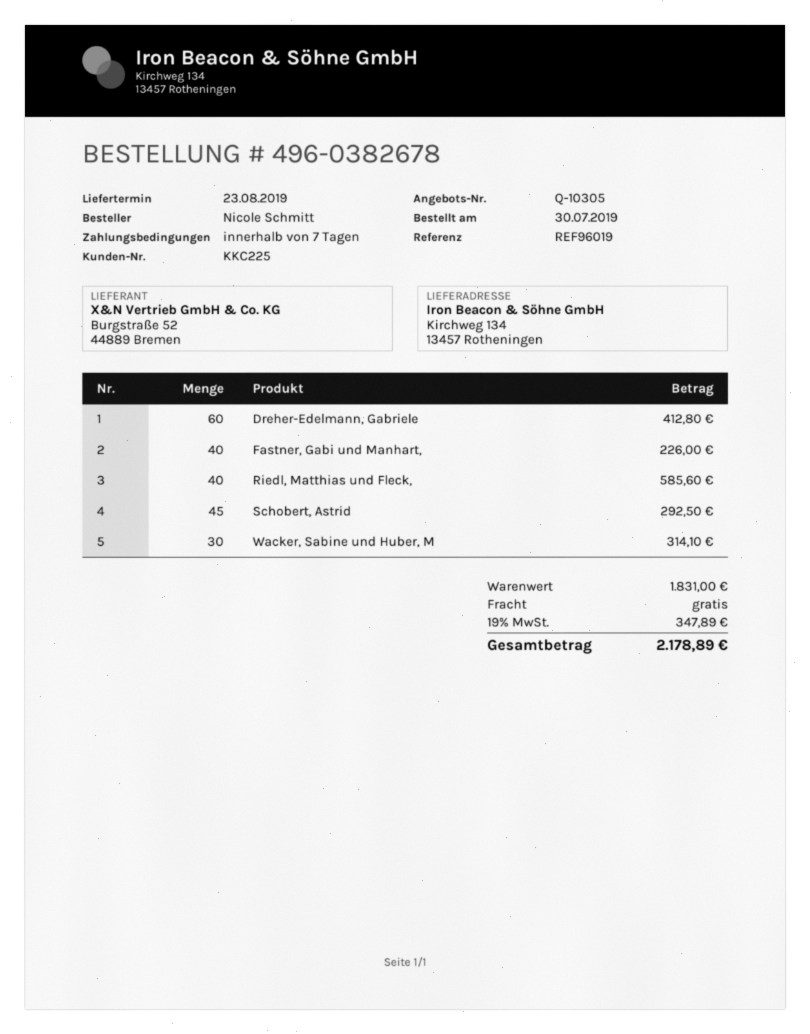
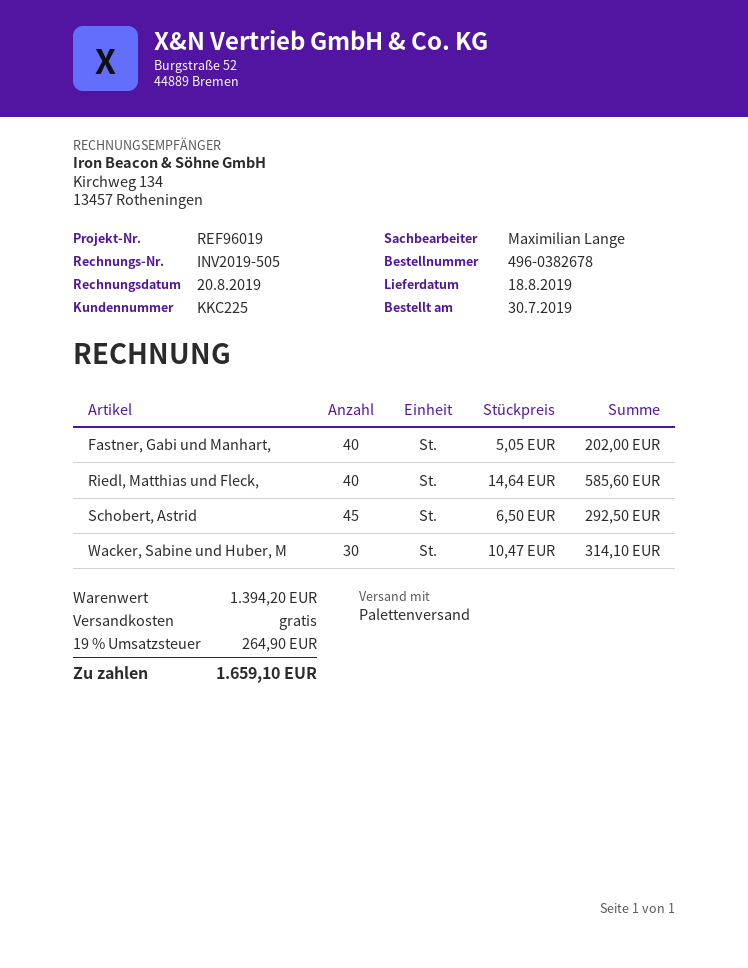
delivery date: 2019-08-23 -> 2019-08-18
Dreher-Edelmann, Gabriele: 60 for 412.80 -> none
Fastner, Gabi und Manhart,: 40 for 226.00 -> 40 for 202.00
subtotal: 1831.00 -> 1394.20
tax: 19% = 347.89 -> 19% = 264.90
total: 2178.89 -> 1659.10

